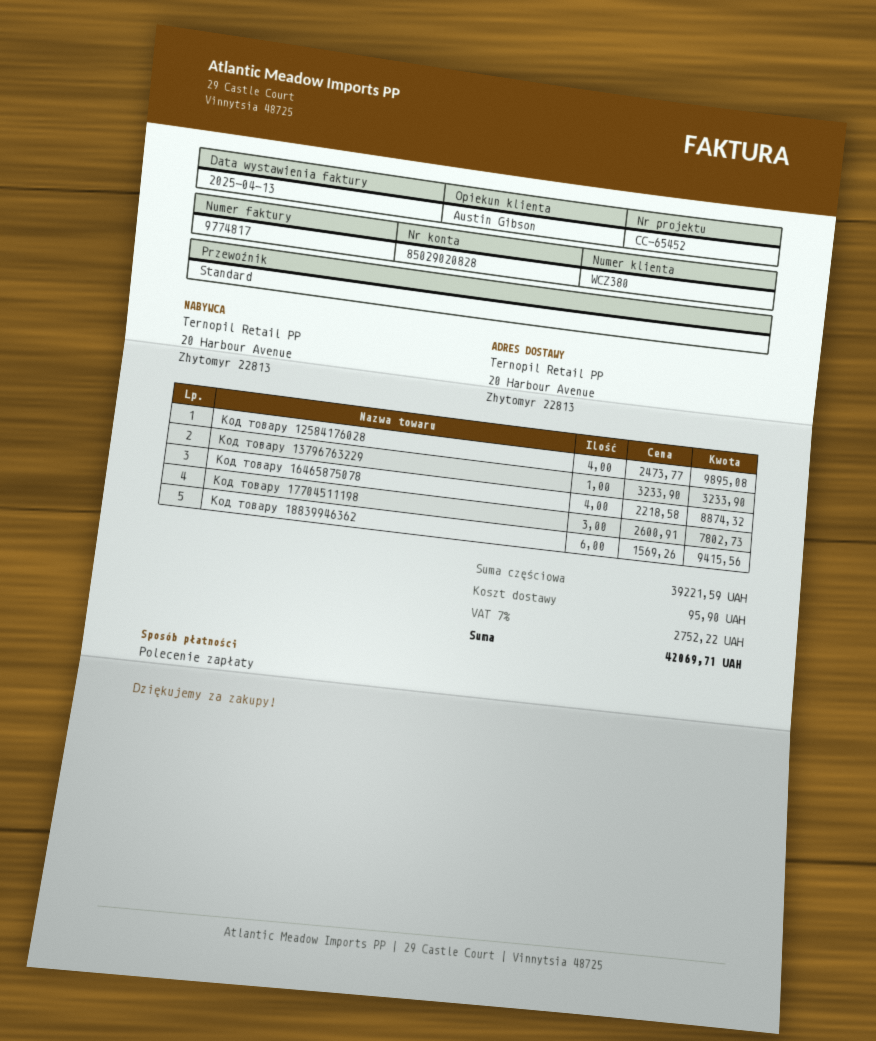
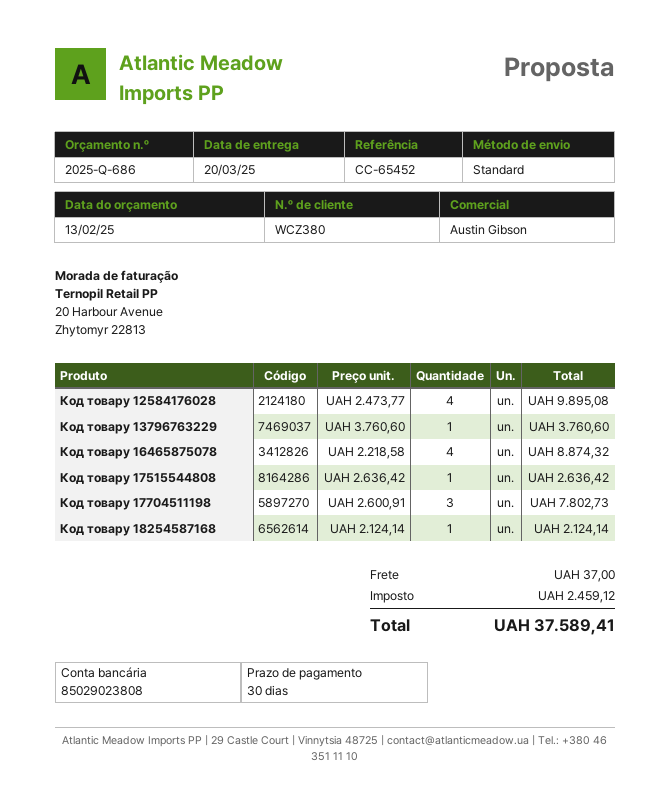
bank account: 85029020828 -> 85029023808
Код товару 13796763229: 1 x 3233.90 = 3233.90 -> 1 x 3760.60 = 3760.60
Код товару 18839946362: 6 x 1569.26 = 9415.56 -> none
Код товару 17515544808: none -> 1 x 2636.42 = 2636.42
Код товару 18254587168: none -> 1 x 2124.14 = 2124.14
shipping: 95.90 -> 37.00
tax: 2752.22 -> 2459.12
total: 42069.71 -> 37589.41

